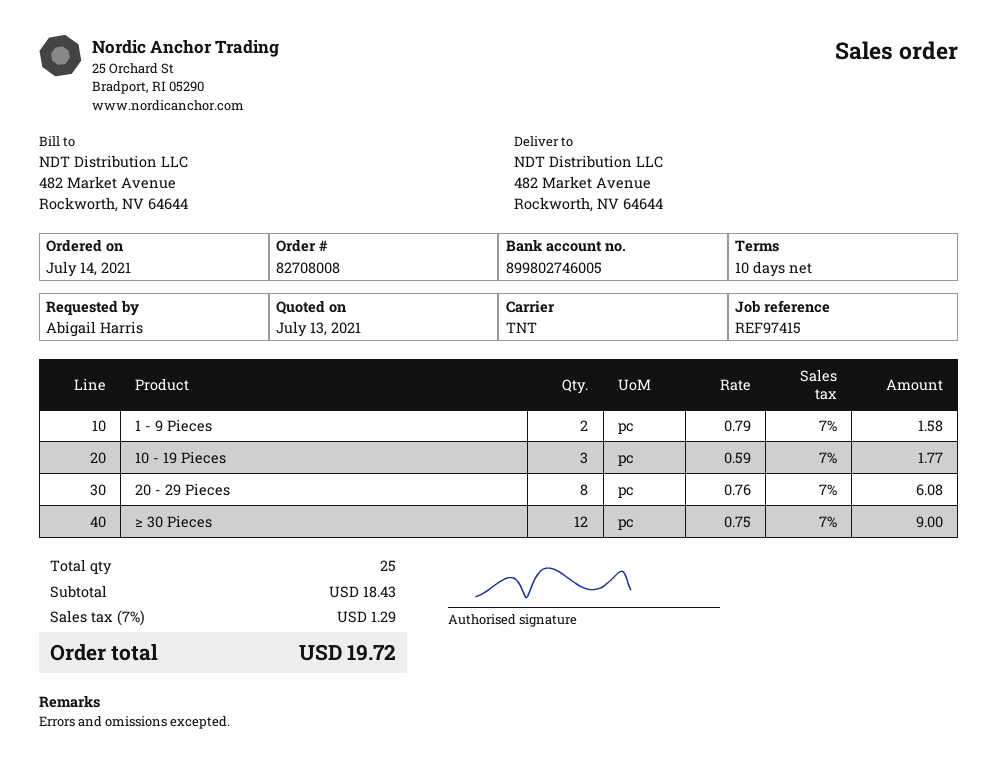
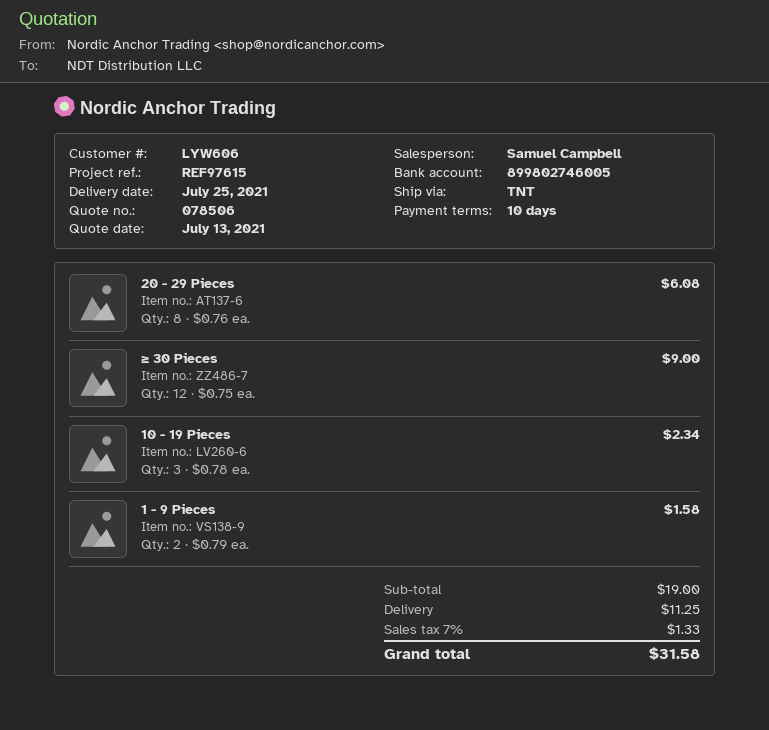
reference: REF97415 -> REF97615
10 - 19 Pieces: 3 x 0.59 = 1.77 -> 3 x 0.78 = 2.34
subtotal: 18.43 -> 19.00
shipping: none -> 11.25
tax: 7% = 1.29 -> 7% = 1.33
total: 19.72 -> 31.58

